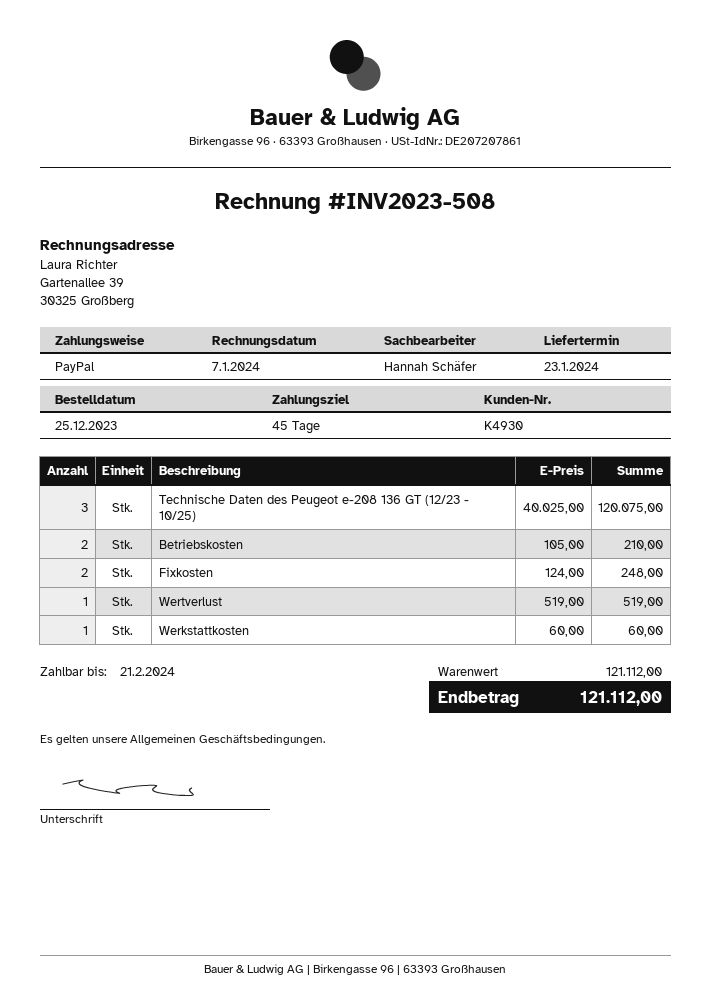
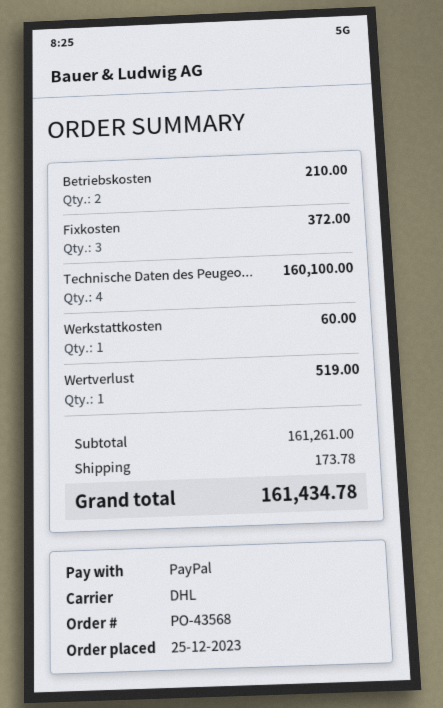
Technische Daten des Peugeot e-208 136 GT (12/23 - 10/25): 3 for 120075.00 -> 4 for 160100.00
Fixkosten: 2 for 248.00 -> 3 for 372.00
subtotal: 121112.00 -> 161261.00
shipping: none -> 173.78
total: 121112.00 -> 161434.78

